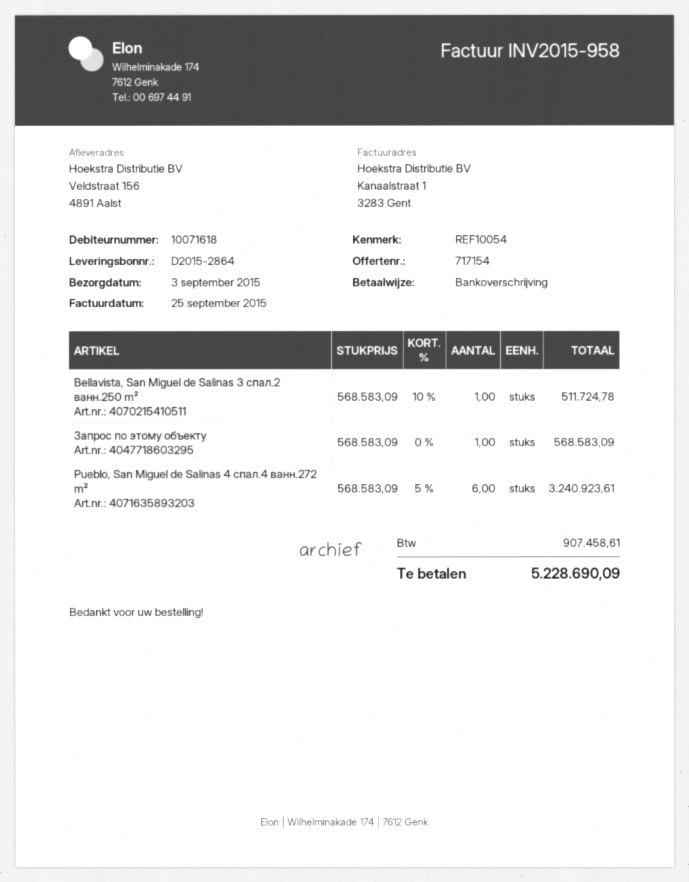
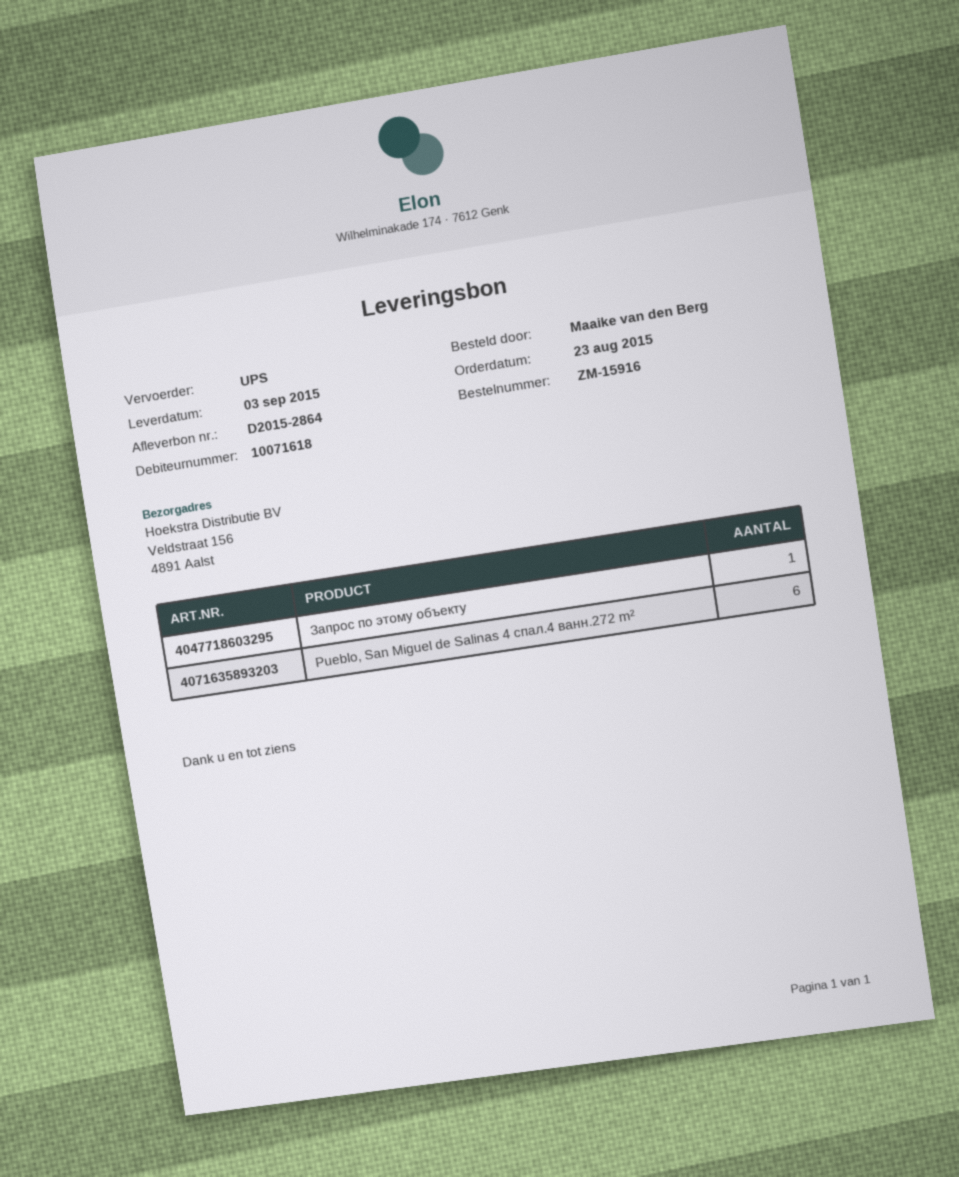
Bellavista, San Miguel de Salinas 3 спал.2 ванн.250 m²: 1 -> none

